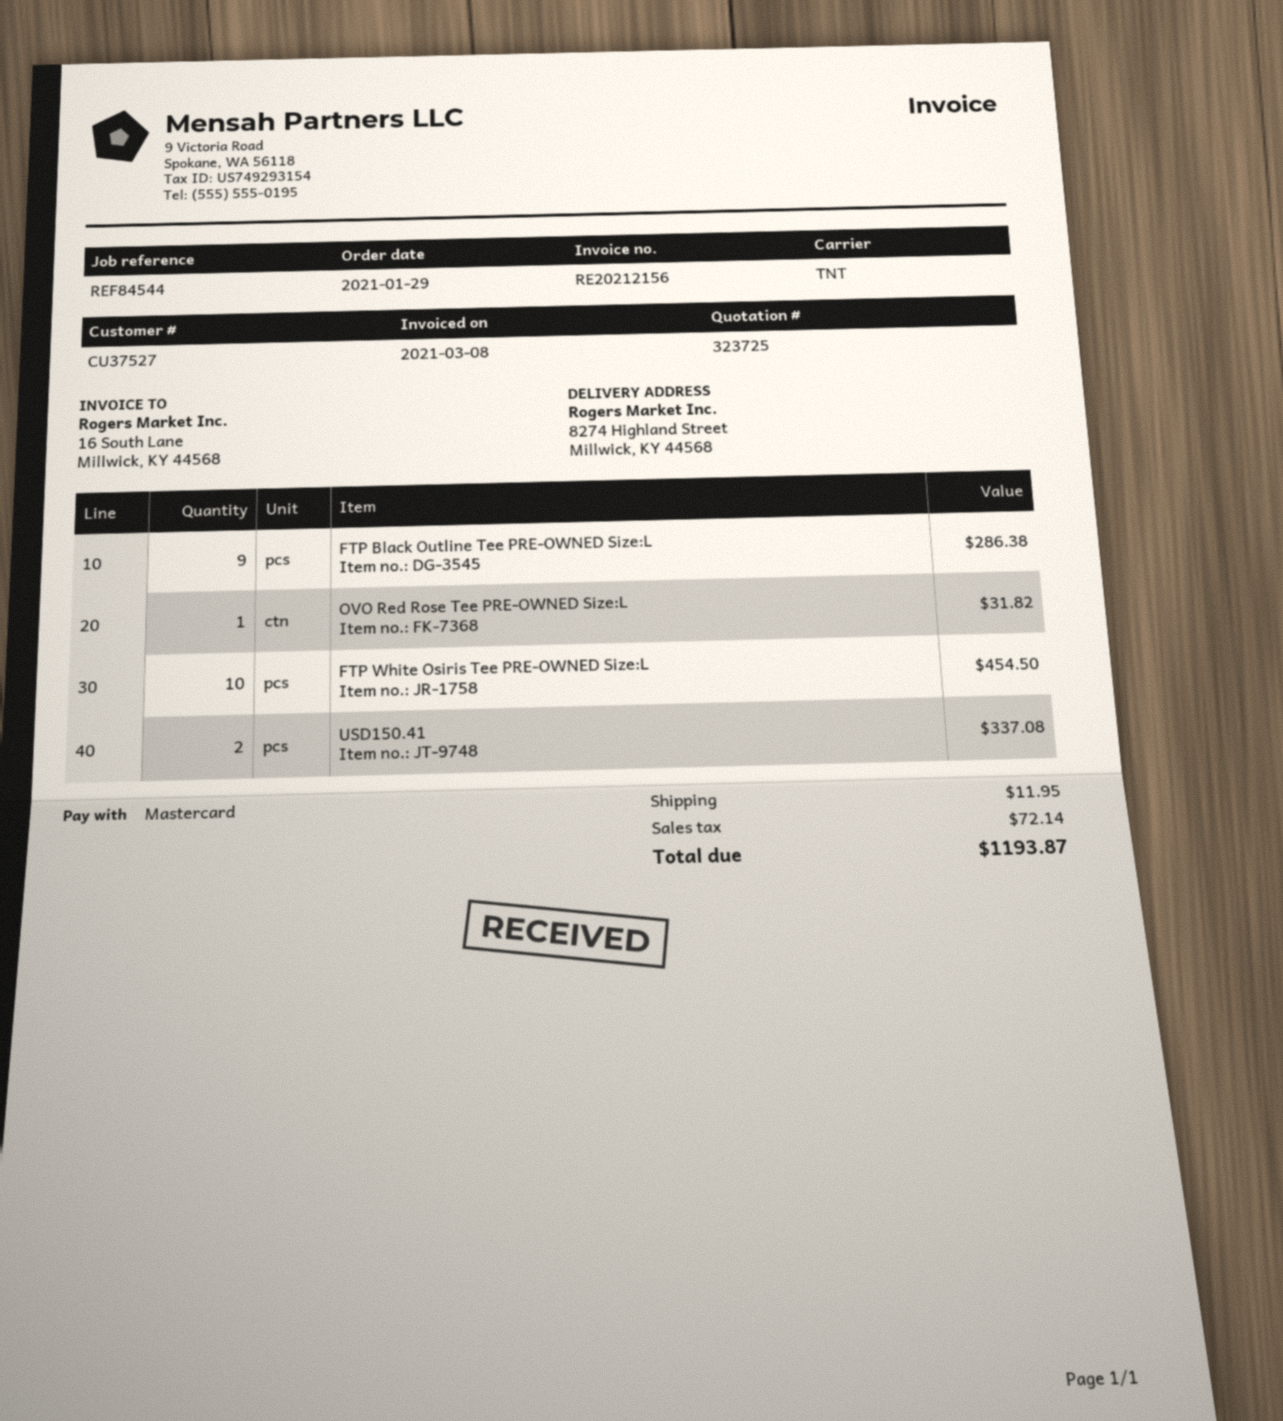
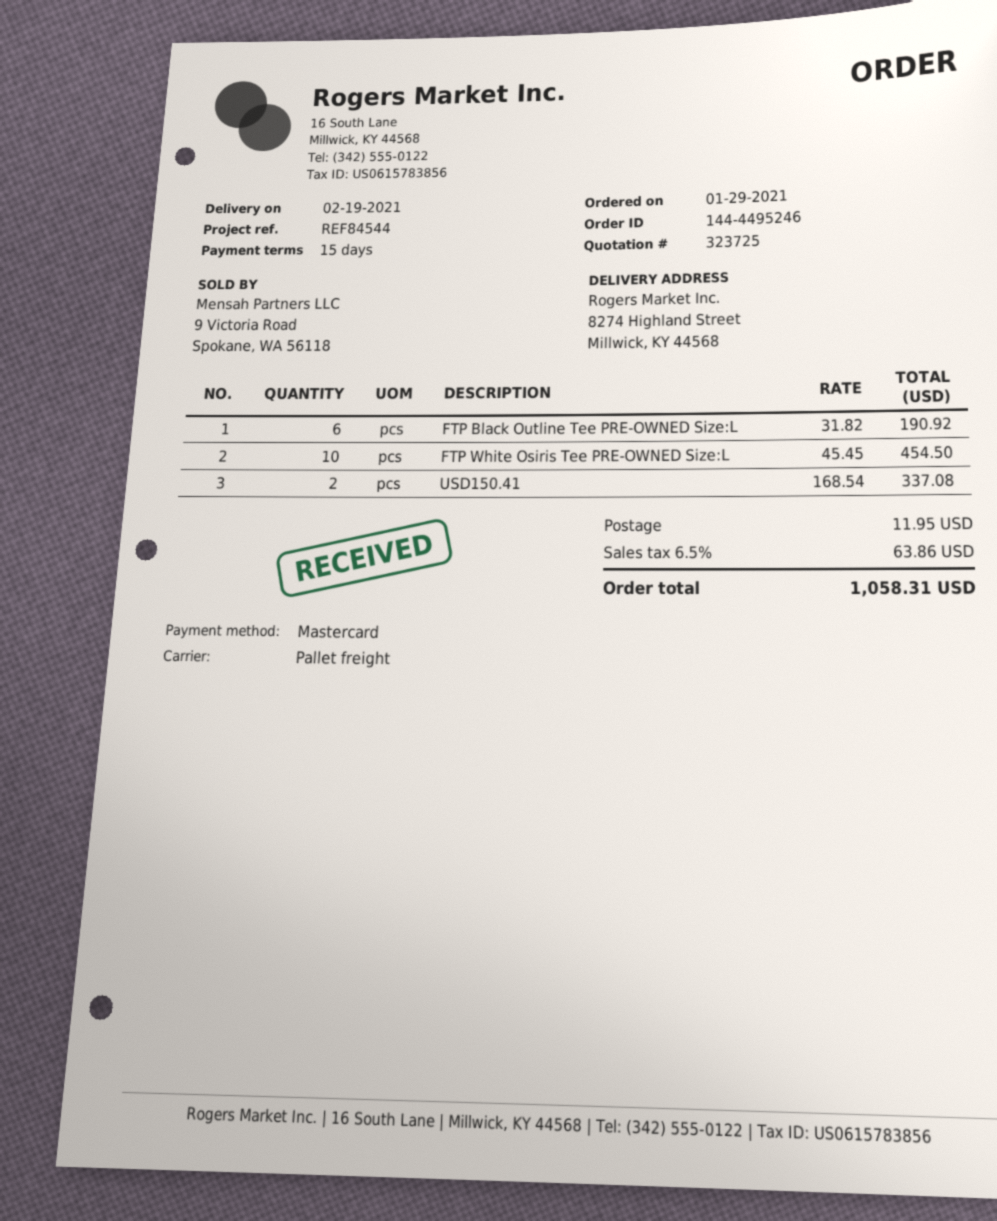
shipping method: TNT -> pallet freight
FTP Black Outline Tee PRE-OWNED Size:L: 9 for 286.38 -> 6 for 190.92
OVO Red Rose Tee PRE-OWNED Size:L: 1 for 31.82 -> none
tax: 72.14 -> 63.86
total: 1193.87 -> 1058.31

